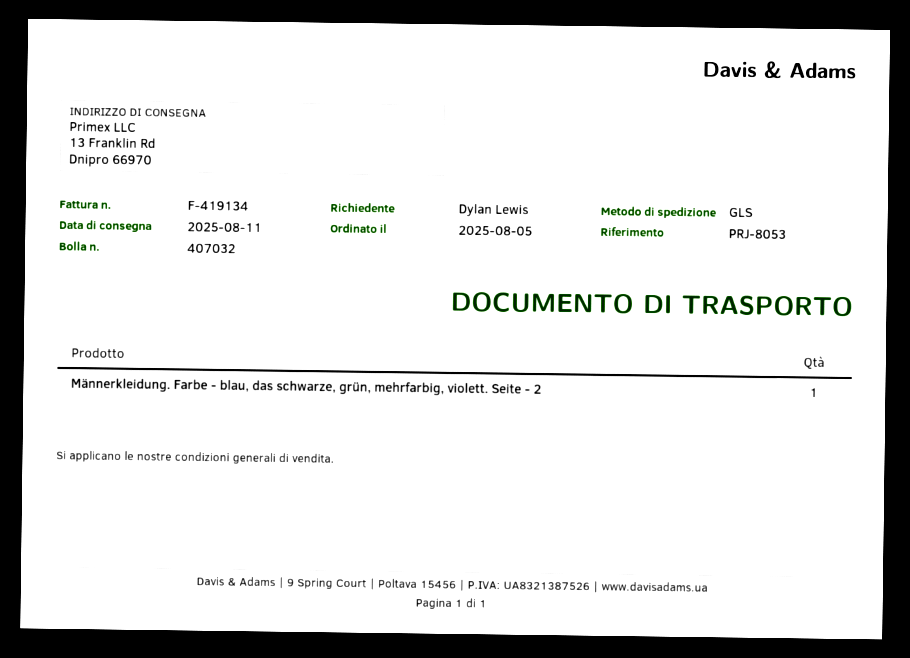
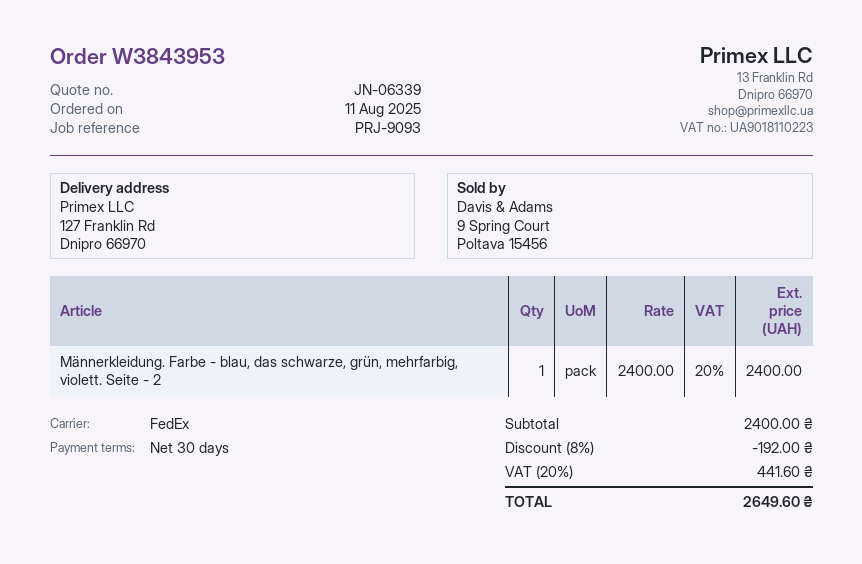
order date: 2025-08-05 -> 2025-08-11
reference: PRJ-8053 -> PRJ-9093
shipping method: GLS -> FedEx
ship to: 13 Franklin Rd, Dnipro 66970 -> 127 Franklin Rd, Dnipro 66970

